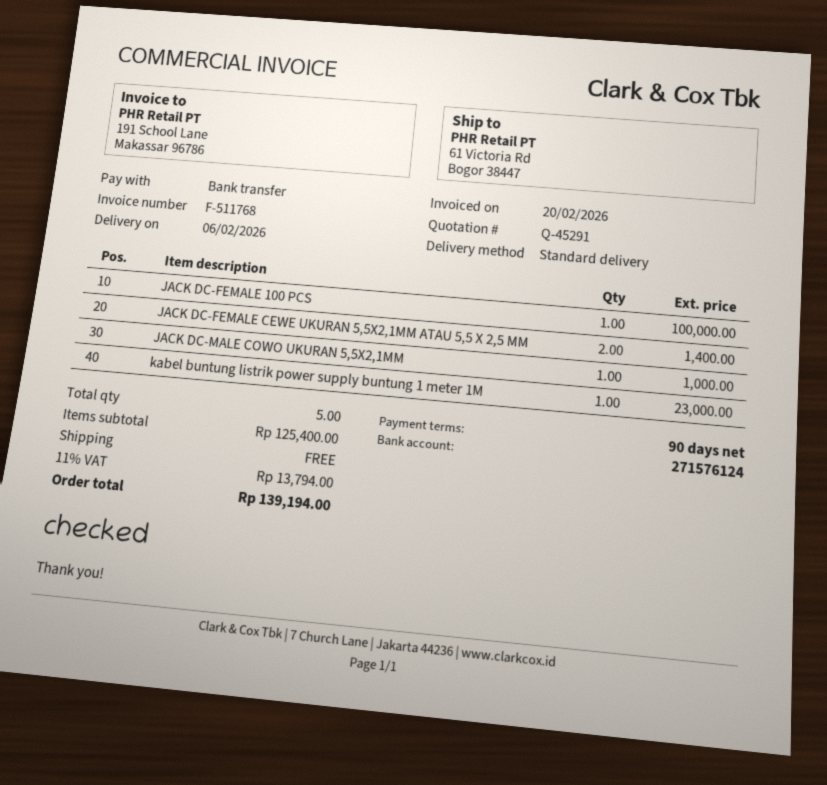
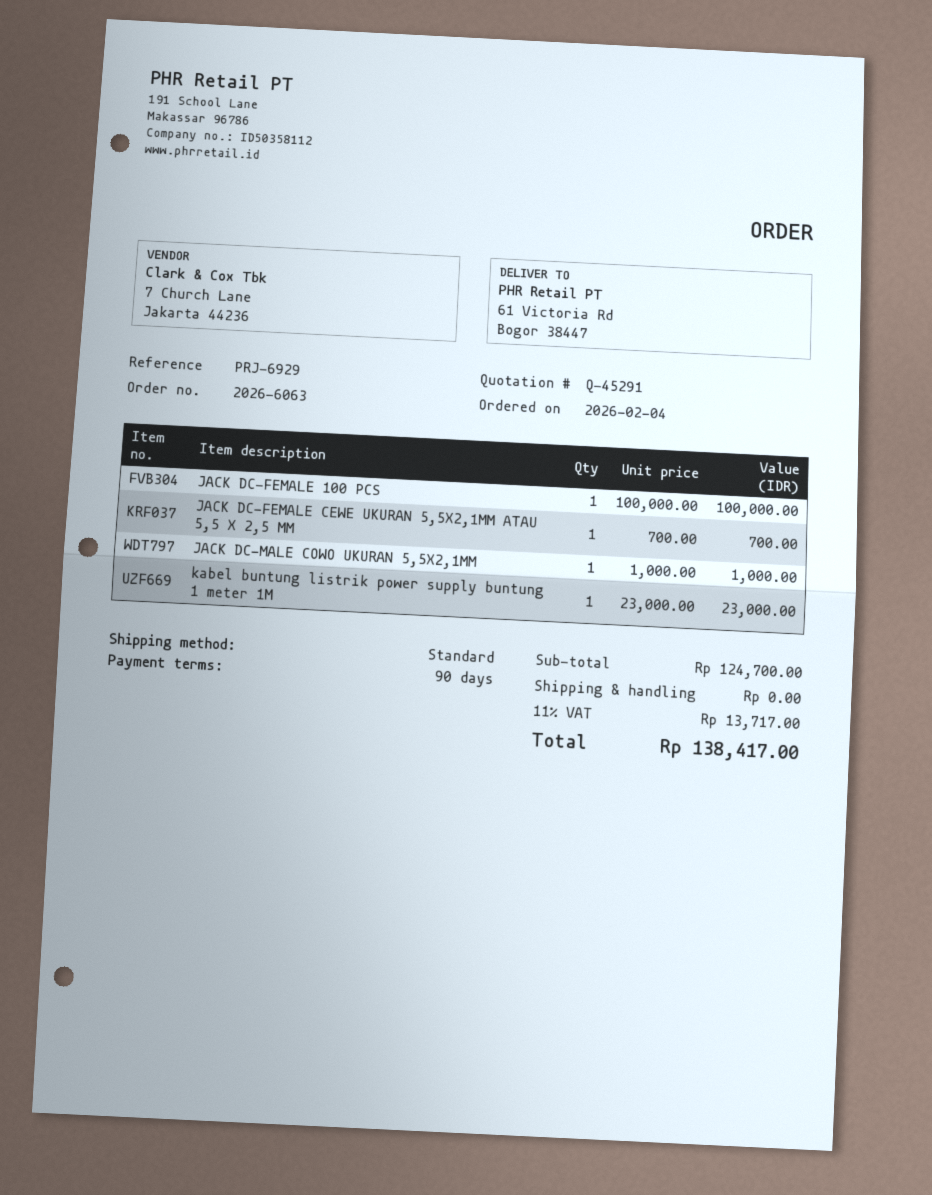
JACK DC-FEMALE CEWE UKURAN 5,5X2,1MM ATAU 5,5 X 2,5 MM: 2 for 1400.00 -> 1 for 700.00
subtotal: 125400.00 -> 124700.00
tax: 11% = 13794.00 -> 11% = 13717.00
total: 139194.00 -> 138417.00

